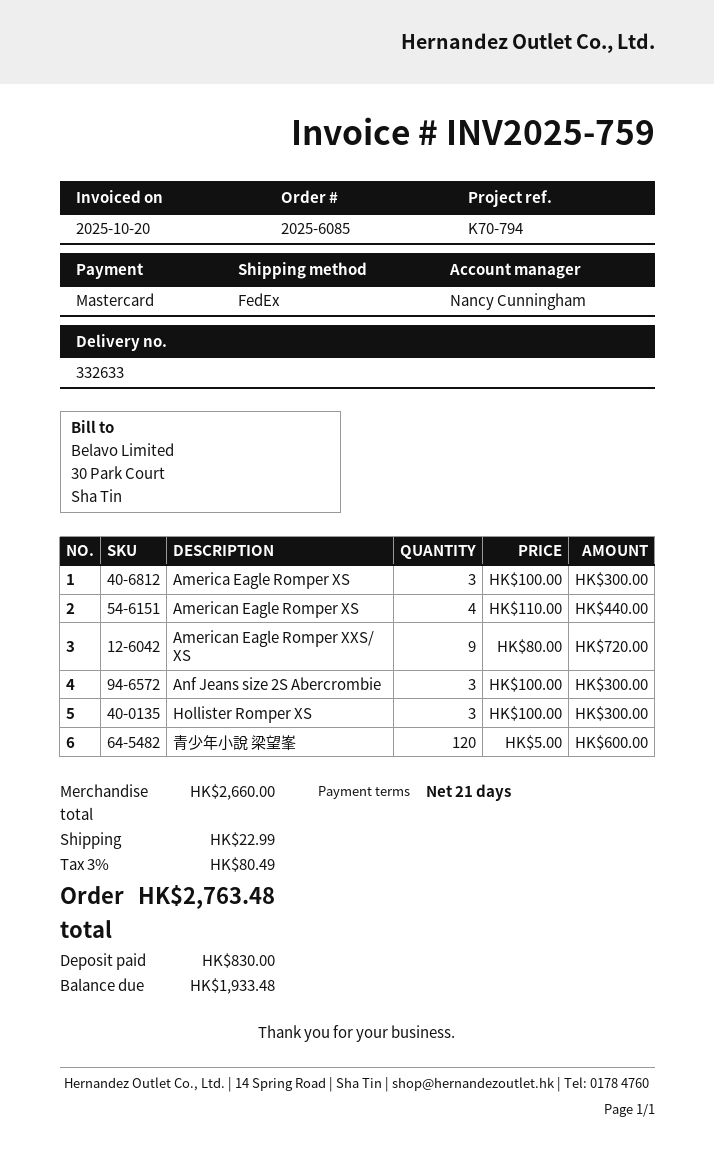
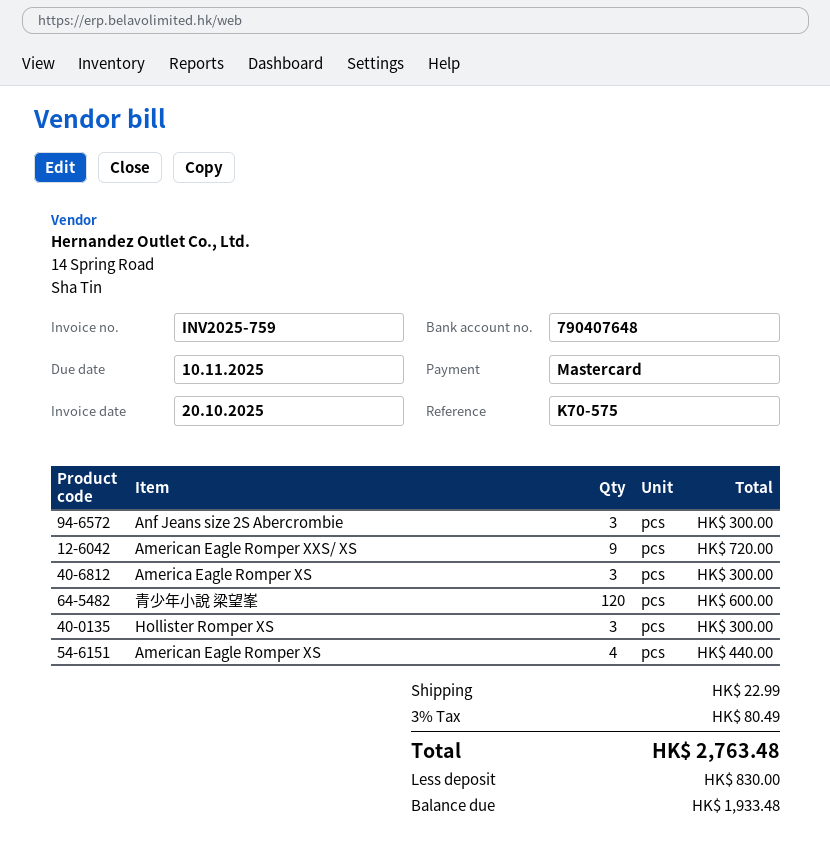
reference: K70-794 -> K70-575

